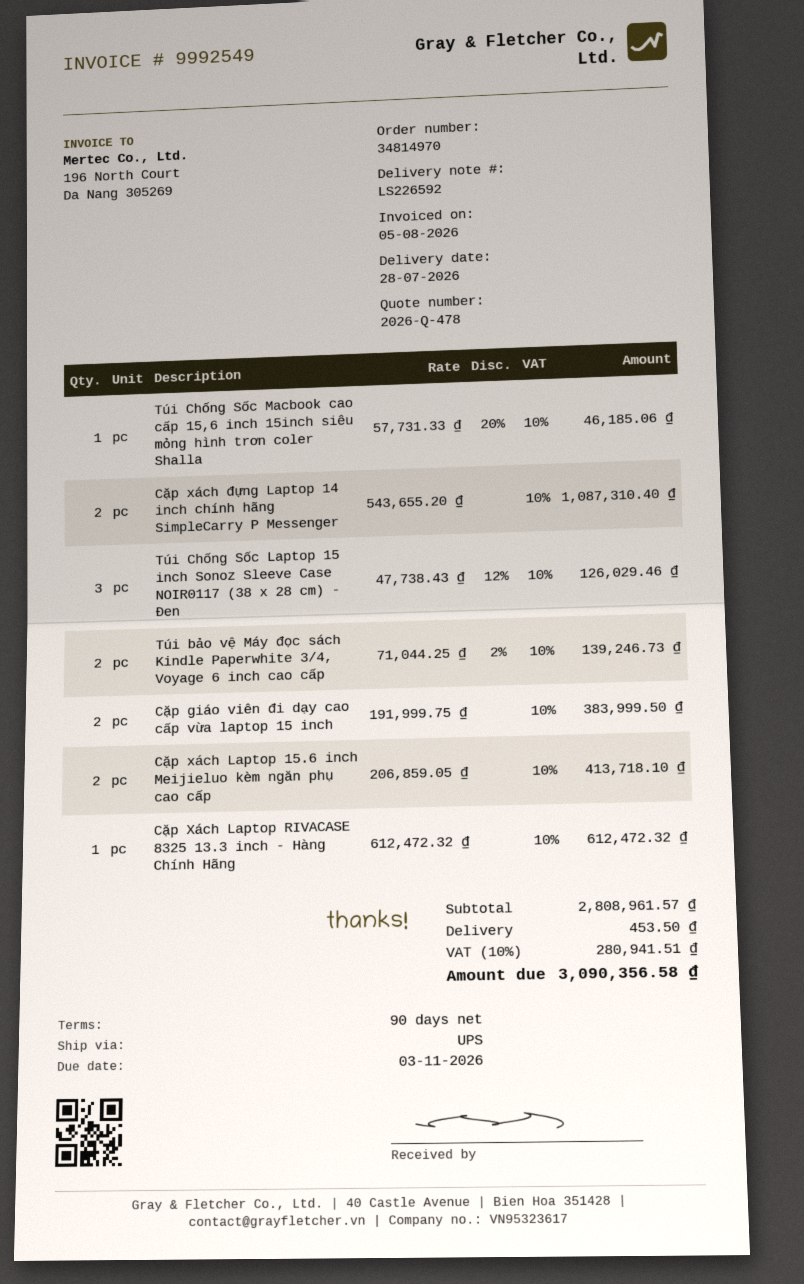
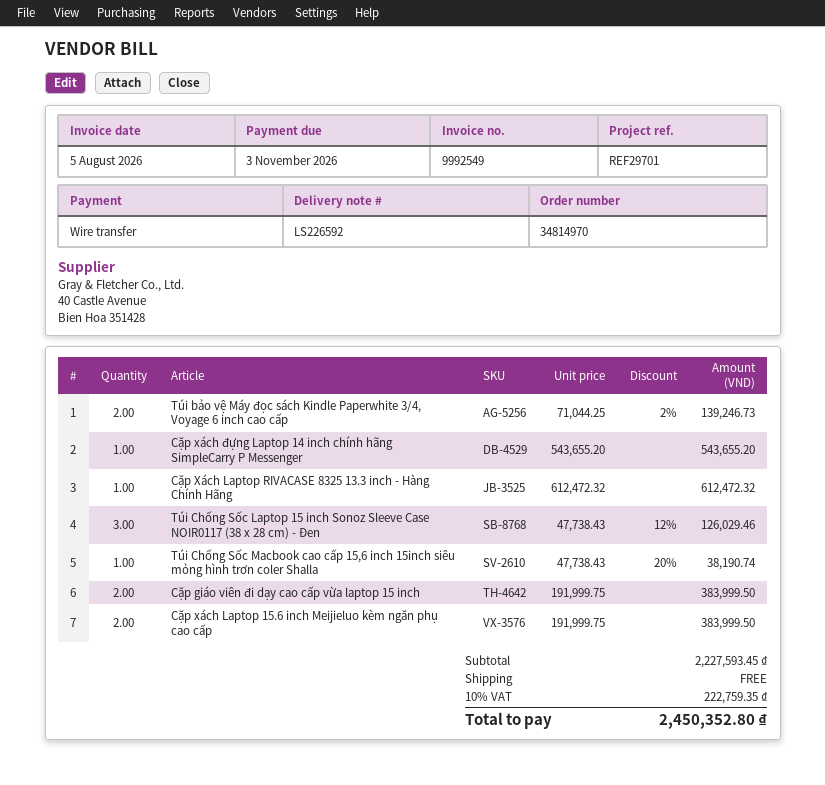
Túi Chống Sốc Macbook cao cấp 15,6 inch 15inch siêu mỏng hình trơn coler Shalla: 1 x 57731.33 - 20% = 46185.06 -> 1 x 47738.43 - 20% = 38190.74
Cặp xách đựng Laptop 14 inch chính hãng SimpleCarry P Messenger: 2 x 543655.20 = 1087310.40 -> 1 x 543655.20 = 543655.20
Cặp xách Laptop 15.6 inch Meijieluo kèm ngăn phụ cao cấp: 2 x 206859.05 = 413718.10 -> 2 x 191999.75 = 383999.50
subtotal: 2808961.57 -> 2227593.45
shipping: 453.50 -> 0.00
tax: 10% = 280941.51 -> 10% = 222759.35
total: 3090356.58 -> 2450352.80

